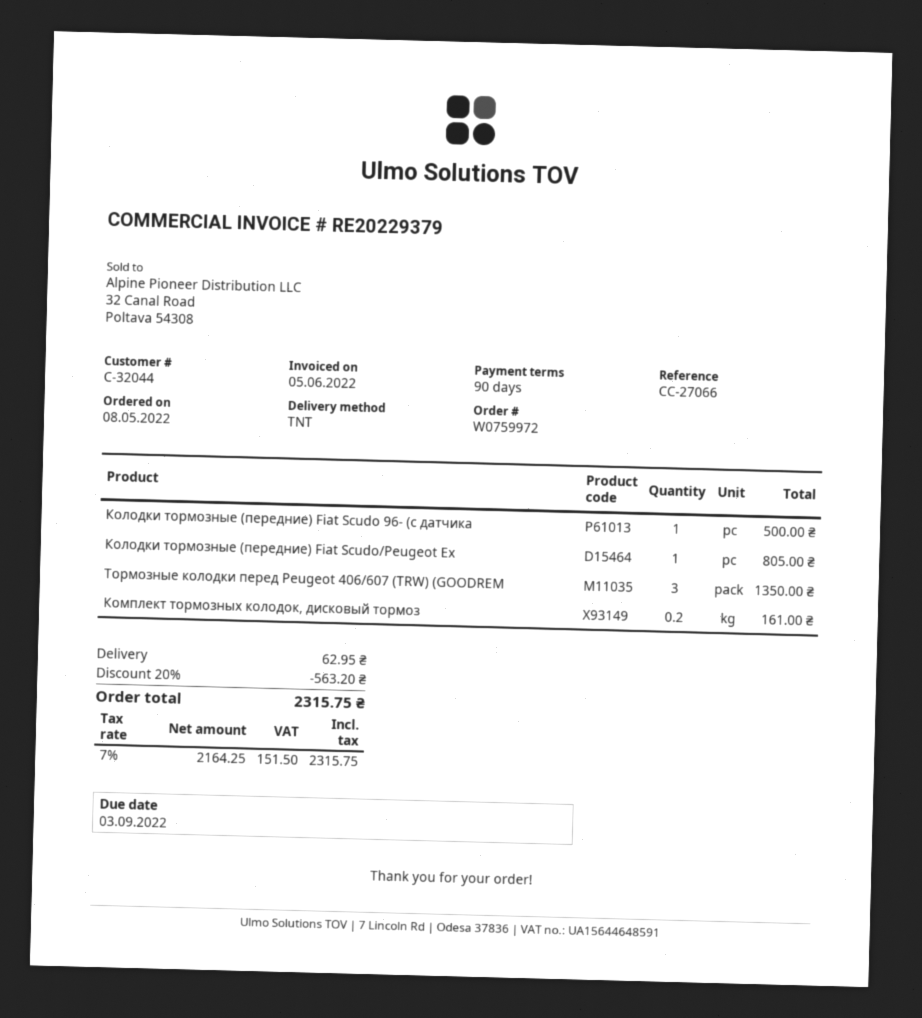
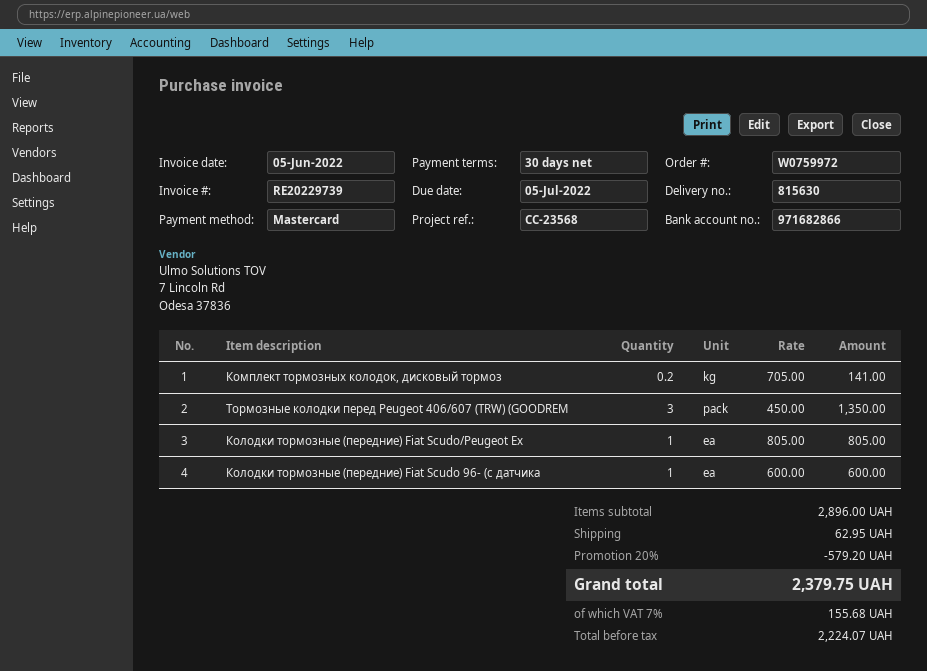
invoice number: RE20229379 -> RE20229739
payment terms: 90 days -> 30 days
due date: 2022-09-03 -> 2022-07-05
reference: CC-27066 -> CC-23568
Колодки тормозные (передние) Fiat Scudo 96- (с датчика: 1 for 500.00 -> 1 for 600.00
Комплект тормозных колодок, дисковый тормоз: 0.2 for 161.00 -> 0.2 for 141.00
discount: 20% = 563.20 -> 20% = 579.20
net: 2164.25 -> 2224.07
tax: 7% = 151.50 -> 7% = 155.68
total: 2315.75 -> 2379.75

